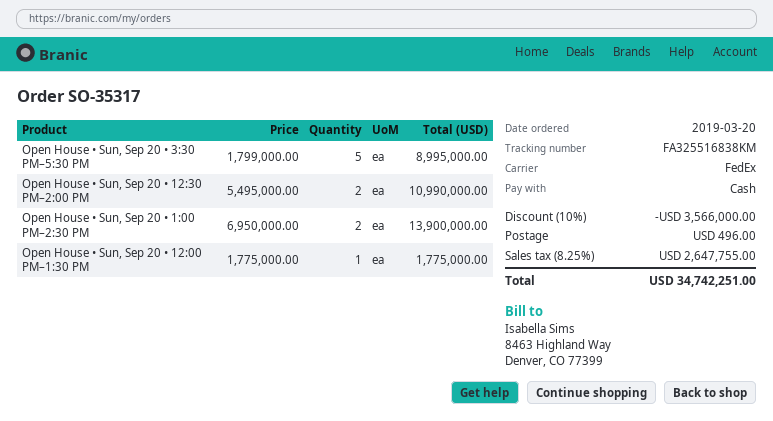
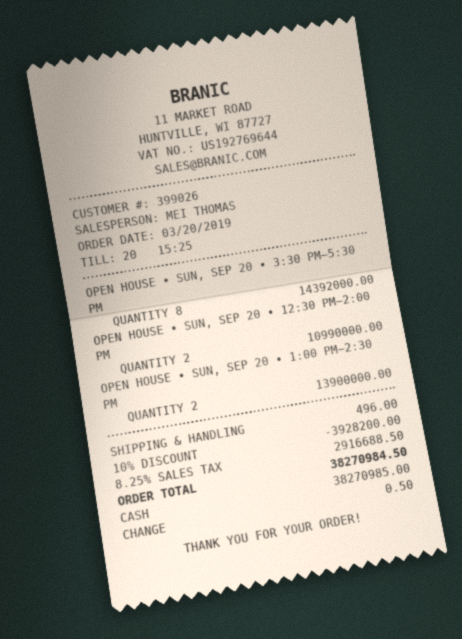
Open House • Sun, Sep 20 • 3:30 PM–5:30 PM: 5 for 8995000.00 -> 8 for 14392000.00
Open House • Sun, Sep 20 • 12:00 PM–1:30 PM: 1 for 1775000.00 -> none
discount: 10% = 3566000.00 -> 10% = 3928200.00
tax: 8.25% = 2647755.00 -> 8.25% = 2916688.50
total: 34742251.00 -> 38270984.50

